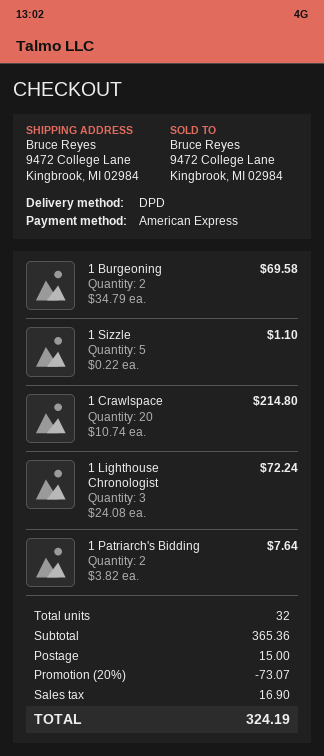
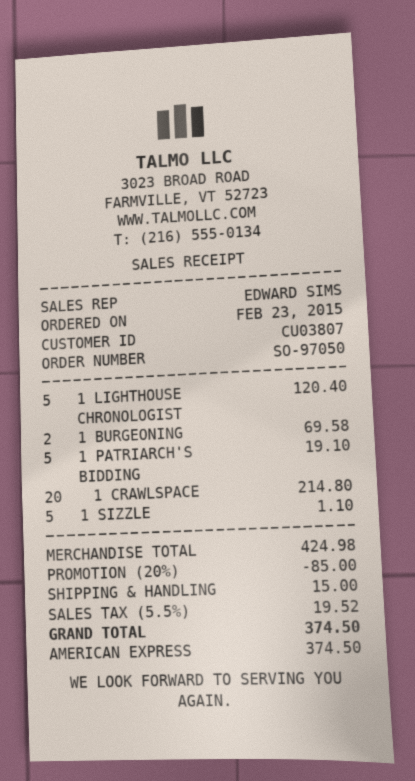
1 Lighthouse Chronologist: 3 for 72.24 -> 5 for 120.40
1 Patriarch's Bidding: 2 for 7.64 -> 5 for 19.10
subtotal: 365.36 -> 424.98
discount: 20% = 73.07 -> 20% = 85.00
tax: 16.90 -> 19.52
total: 324.19 -> 374.50

